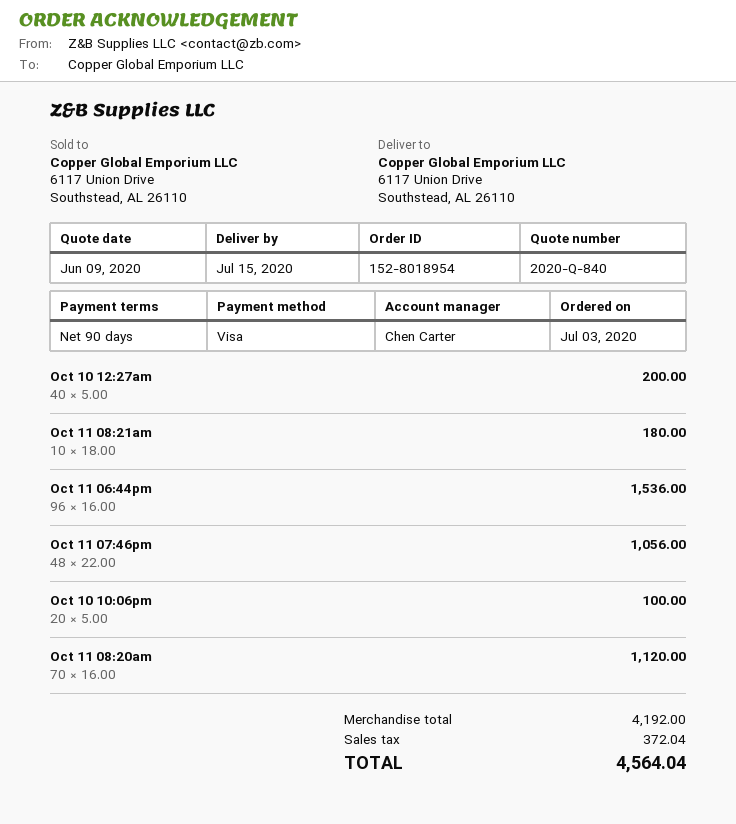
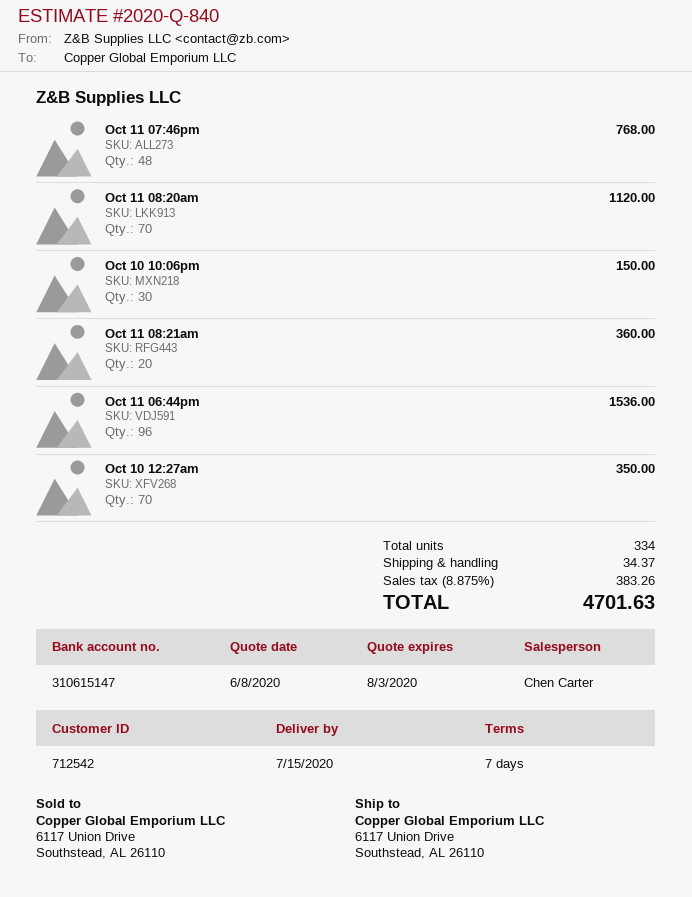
quote date: 2020-06-09 -> 2020-06-08
payment terms: 90 days -> 7 days
Oct 10 12:27am: 40 for 200.00 -> 70 for 350.00
Oct 11 08:21am: 10 for 180.00 -> 20 for 360.00
Oct 11 07:46pm: 48 for 1056.00 -> 48 for 768.00
Oct 10 10:06pm: 20 for 100.00 -> 30 for 150.00
shipping: none -> 34.37
tax: 372.04 -> 383.26
total: 4564.04 -> 4701.63

